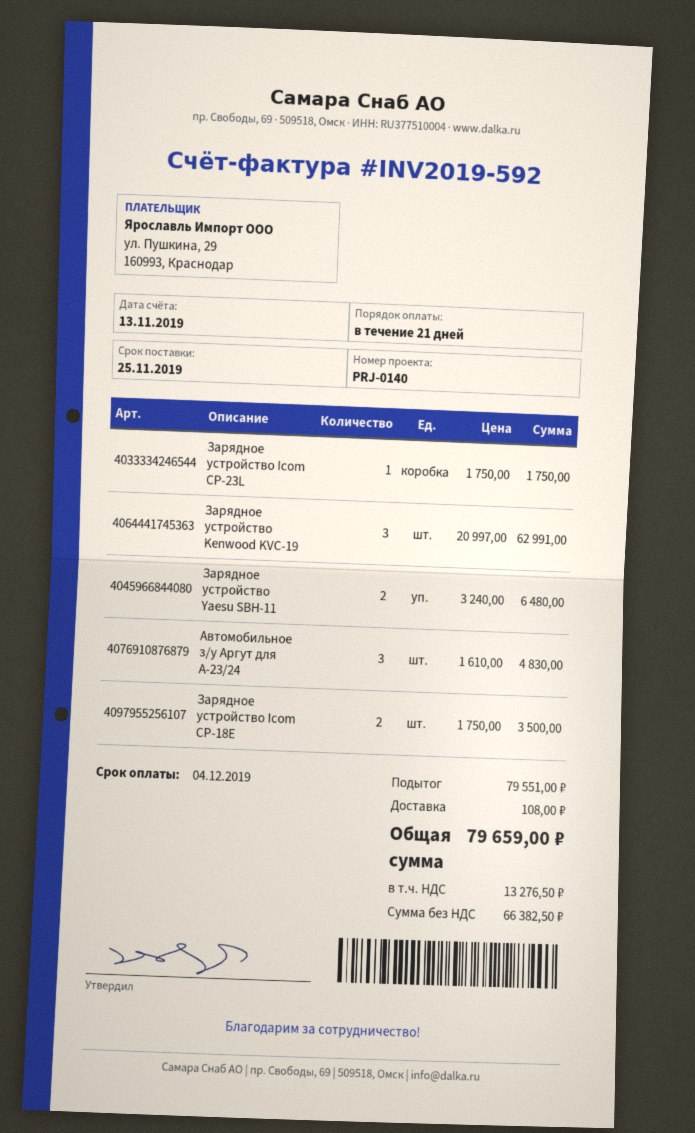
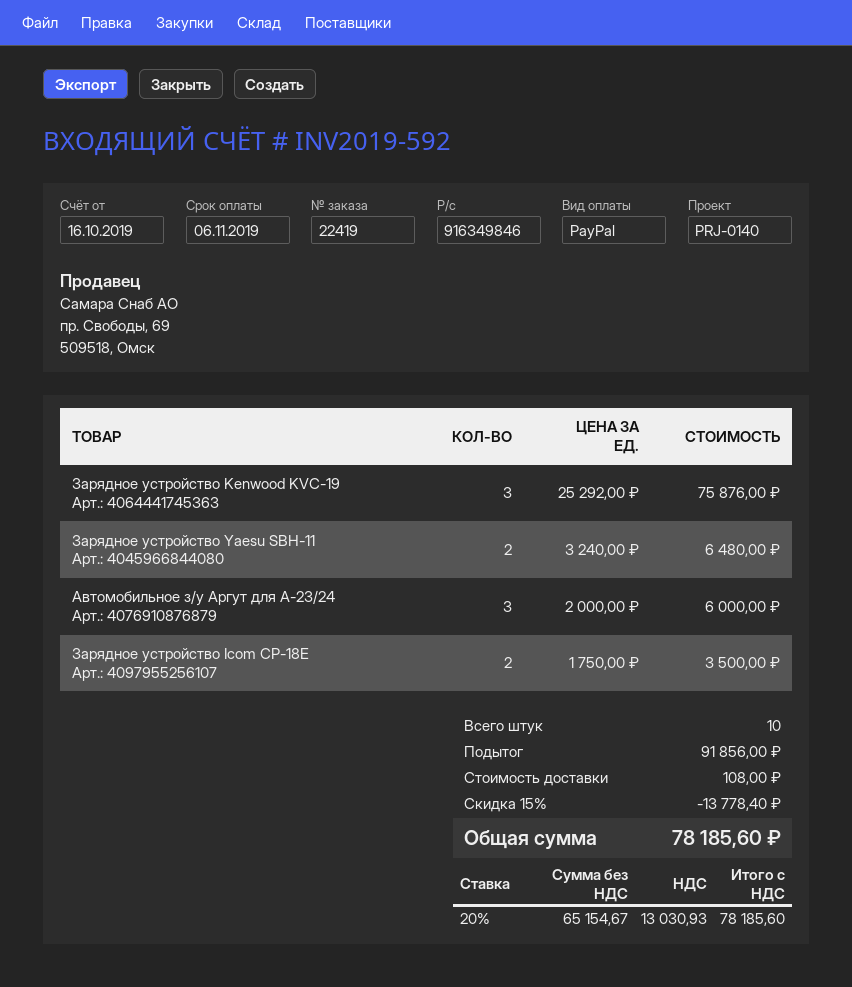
invoice date: 2019-11-13 -> 2019-10-16
due date: 2019-12-04 -> 2019-11-06
Зарядное устройство Icom CP-23L: 1 x 1750.00 = 1750.00 -> none
Зарядное устройство Kenwood KVC-19: 3 x 20997.00 = 62991.00 -> 3 x 25292.00 = 75876.00
Автомобильное з/у Аргут для А-23/24: 3 x 1610.00 = 4830.00 -> 3 x 2000.00 = 6000.00
subtotal: 79551.00 -> 91856.00
discount: none -> 15% = 13778.40
net: 66382.50 -> 65154.67
tax: 13276.50 -> 13030.93
total: 79659.00 -> 78185.60

